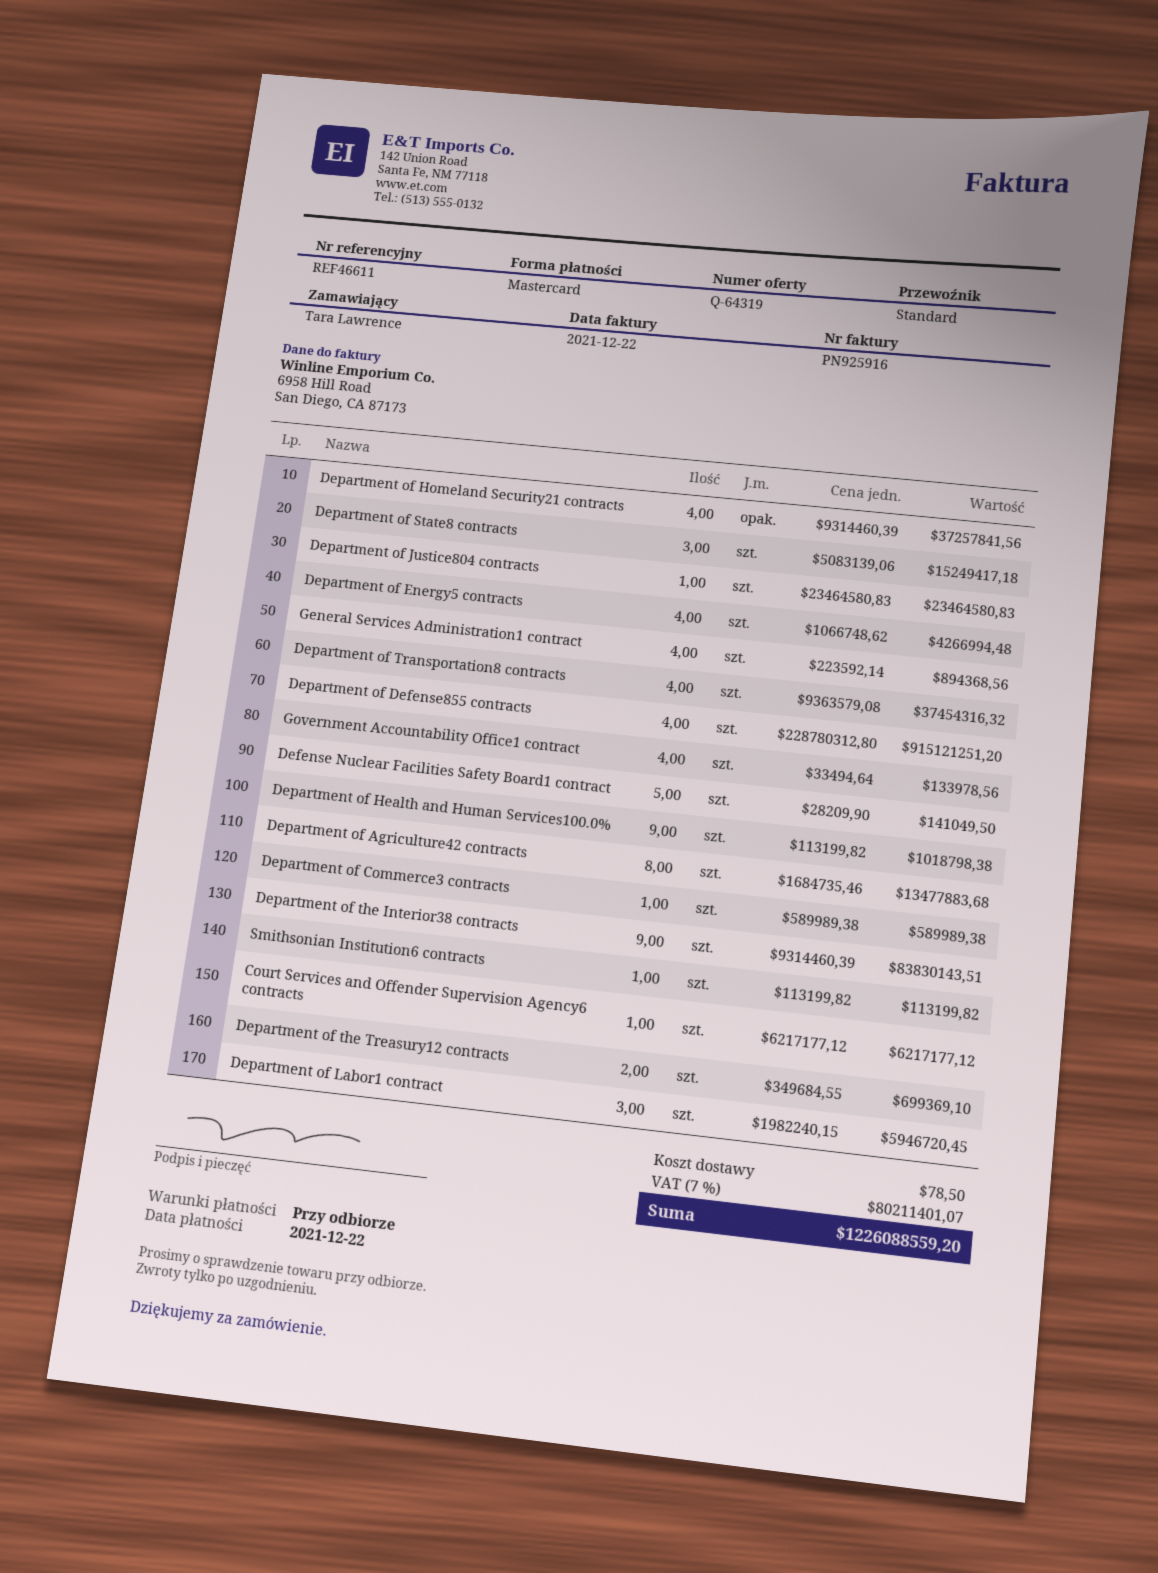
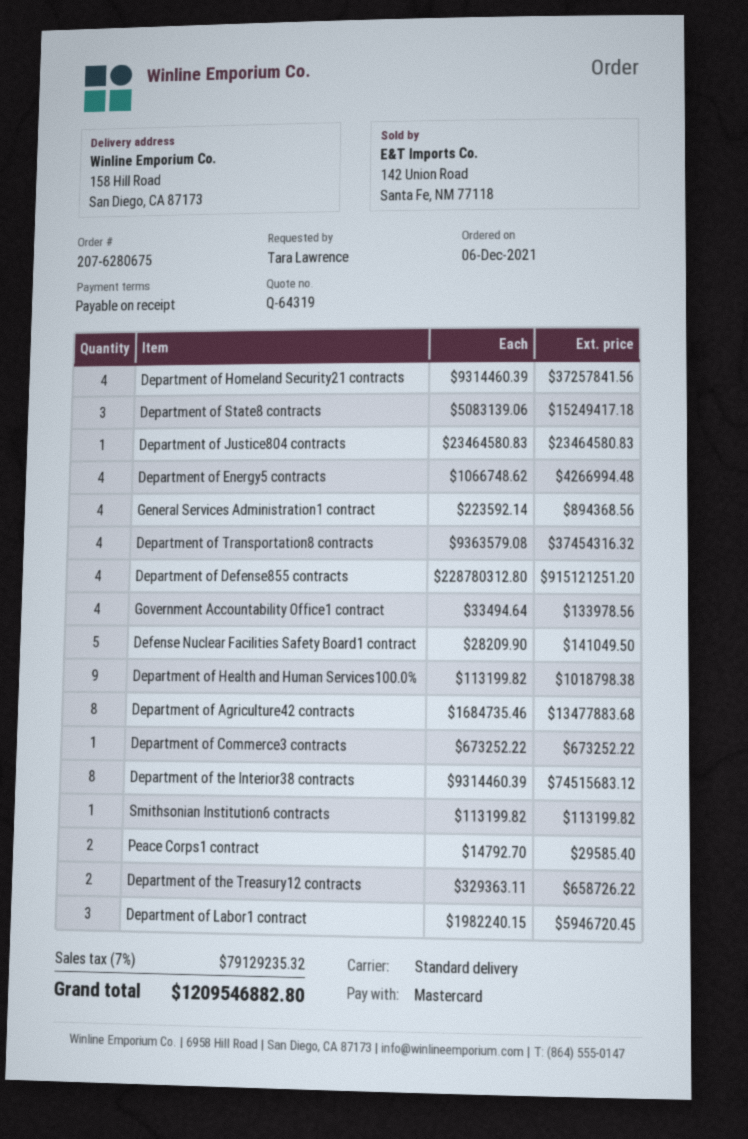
Department of Commerce3 contracts: 1 x 589989.38 = 589989.38 -> 1 x 673252.22 = 673252.22
Department of the Interior38 contracts: 9 x 9314460.39 = 83830143.51 -> 8 x 9314460.39 = 74515683.12
Court Services and Offender Supervision Agency6 contracts: 1 x 6217177.12 = 6217177.12 -> none
Department of the Treasury12 contracts: 2 x 349684.55 = 699369.10 -> 2 x 329363.11 = 658726.22
Peace Corps1 contract: none -> 2 x 14792.70 = 29585.40
shipping: 78.50 -> none
tax: 7% = 80211401.07 -> 7% = 79129235.32
total: 1226088559.20 -> 1209546882.80

